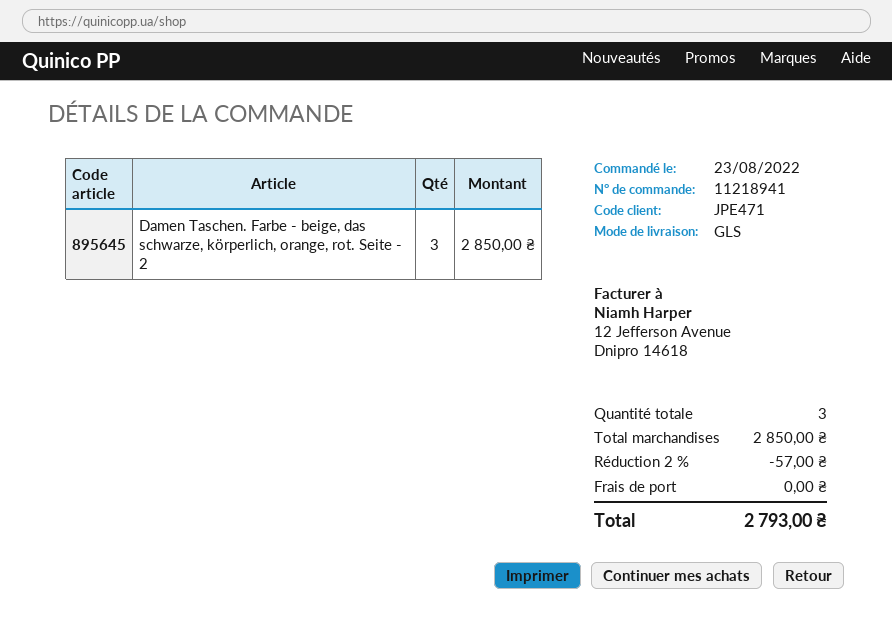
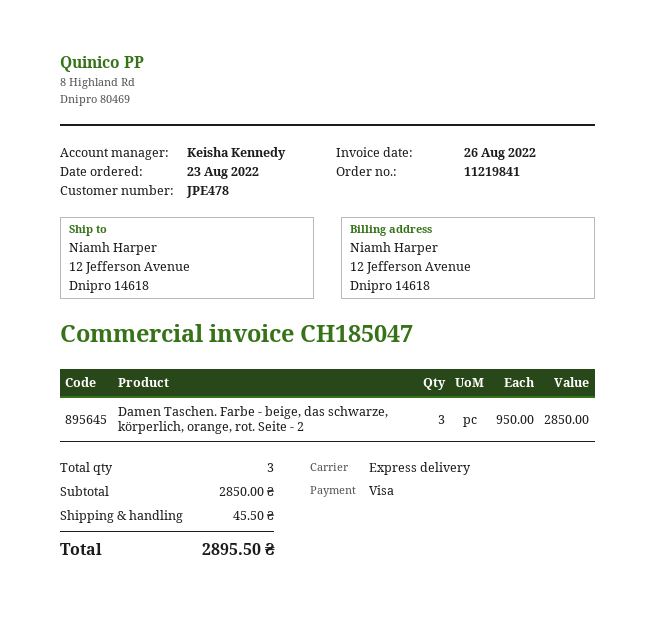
order number: 11218941 -> 11219841
customer number: JPE471 -> JPE478
shipping method: GLS -> express
discount: 2% = 57.00 -> none
shipping: 0.00 -> 45.50
total: 2793.00 -> 2895.50

